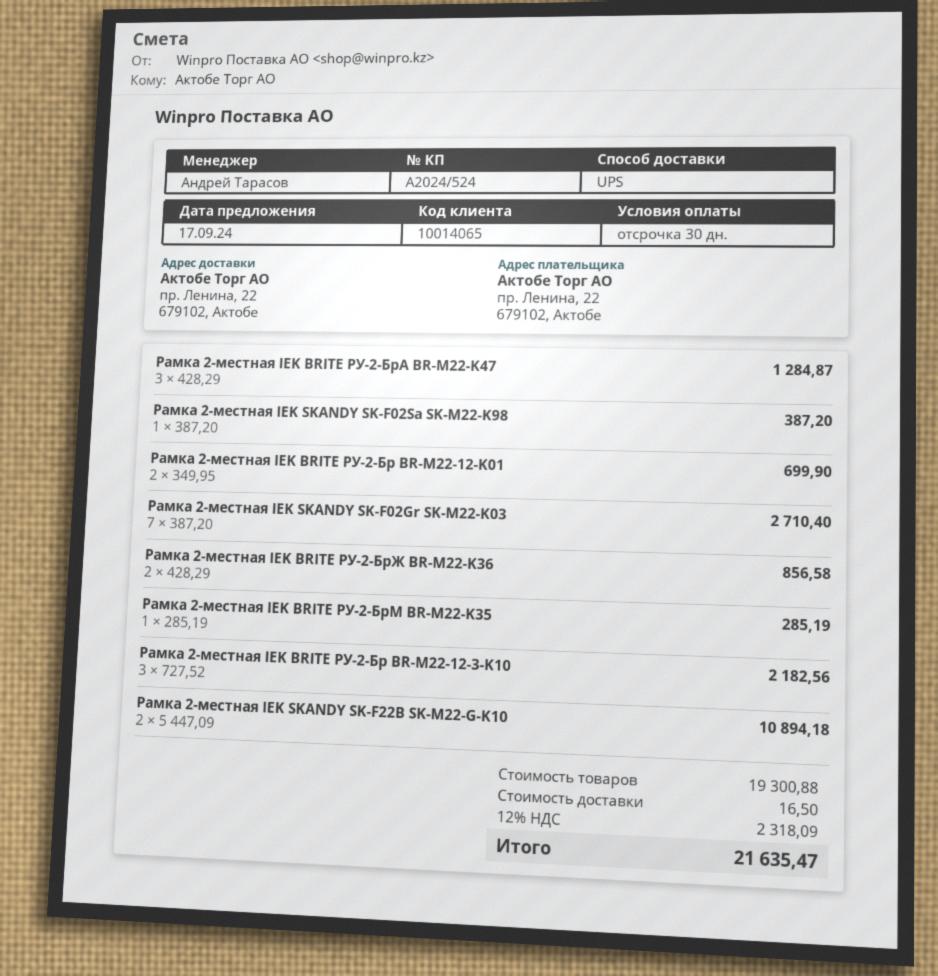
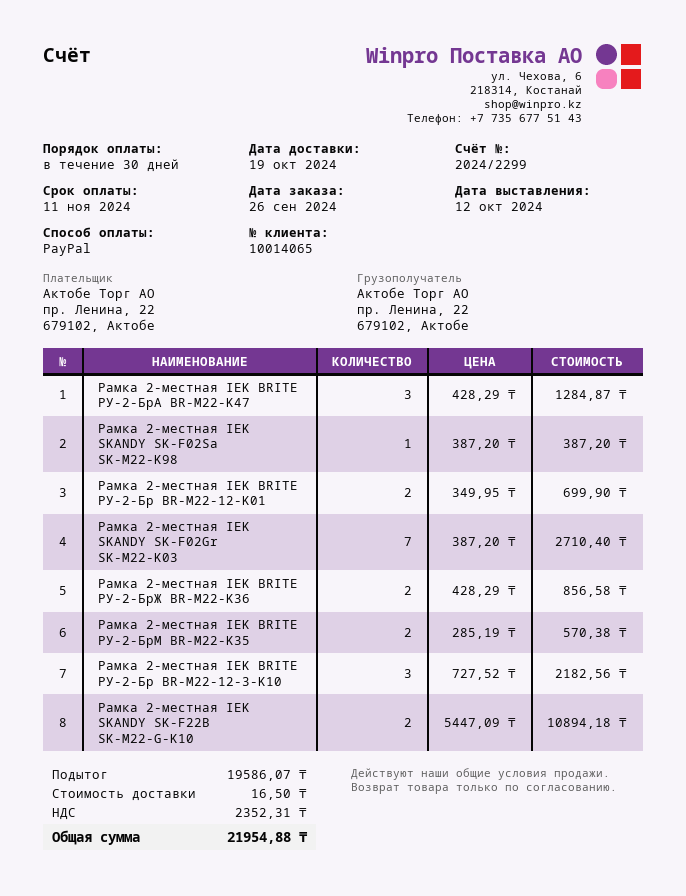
Рамка 2-местная IEK BRITE РУ-2-БрМ BR-M22-K35: 1 x 285.19 = 285.19 -> 2 x 285.19 = 570.38
subtotal: 19300.88 -> 19586.07
tax: 2318.09 -> 2352.31
total: 21635.47 -> 21954.88

